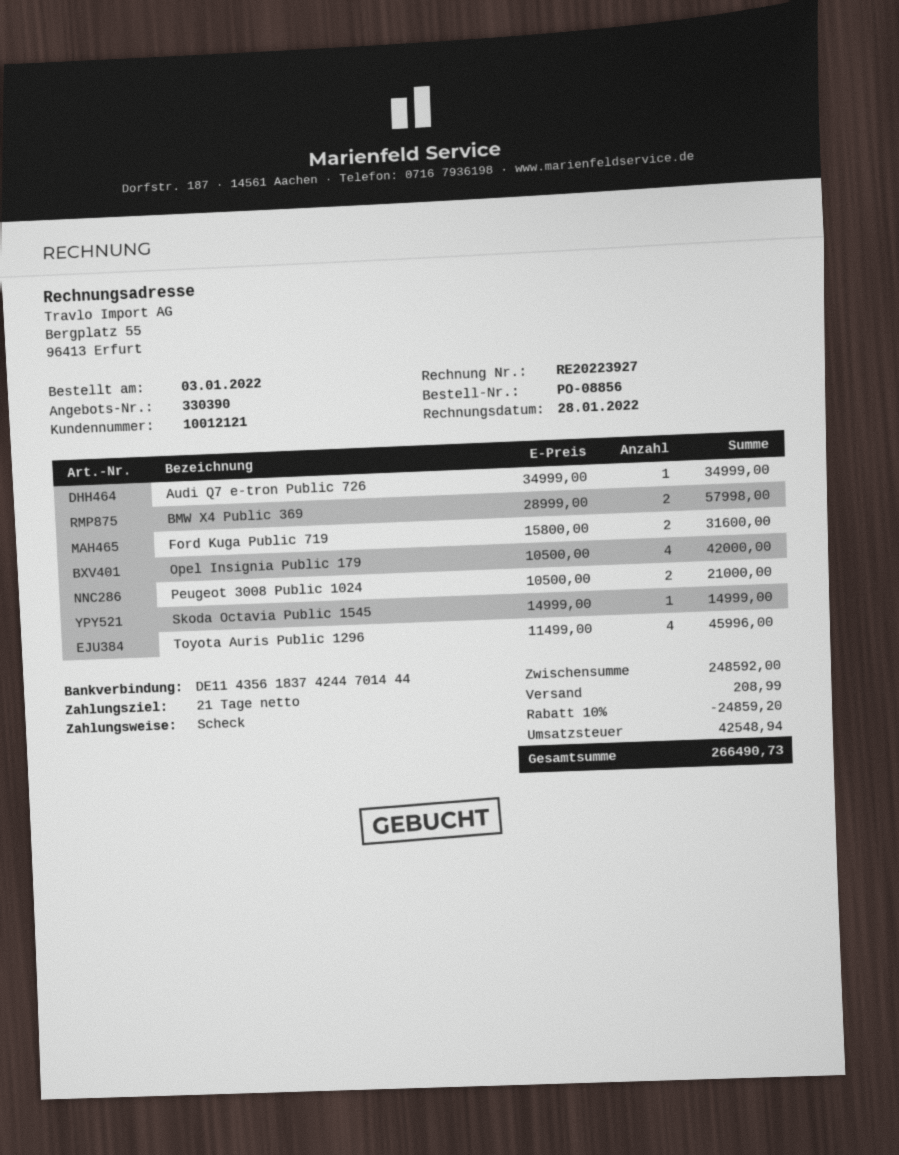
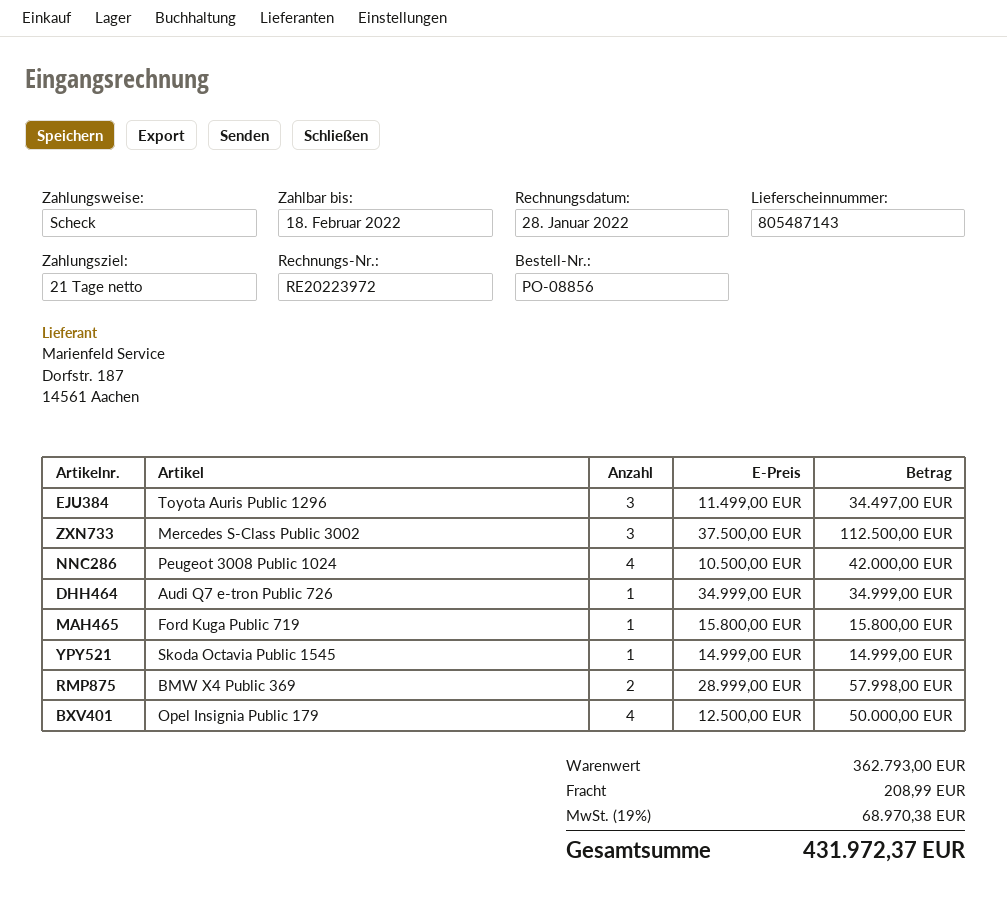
invoice number: RE20223927 -> RE20223972
Ford Kuga Public 719: 2 x 15800.00 = 31600.00 -> 1 x 15800.00 = 15800.00
Opel Insignia Public 179: 4 x 10500.00 = 42000.00 -> 4 x 12500.00 = 50000.00
Peugeot 3008 Public 1024: 2 x 10500.00 = 21000.00 -> 4 x 10500.00 = 42000.00
Toyota Auris Public 1296: 4 x 11499.00 = 45996.00 -> 3 x 11499.00 = 34497.00
Mercedes S-Class Public 3002: none -> 3 x 37500.00 = 112500.00
subtotal: 248592.00 -> 362793.00
discount: 10% = 24859.20 -> none
tax: 42548.94 -> 68970.38
total: 266490.73 -> 431972.37

